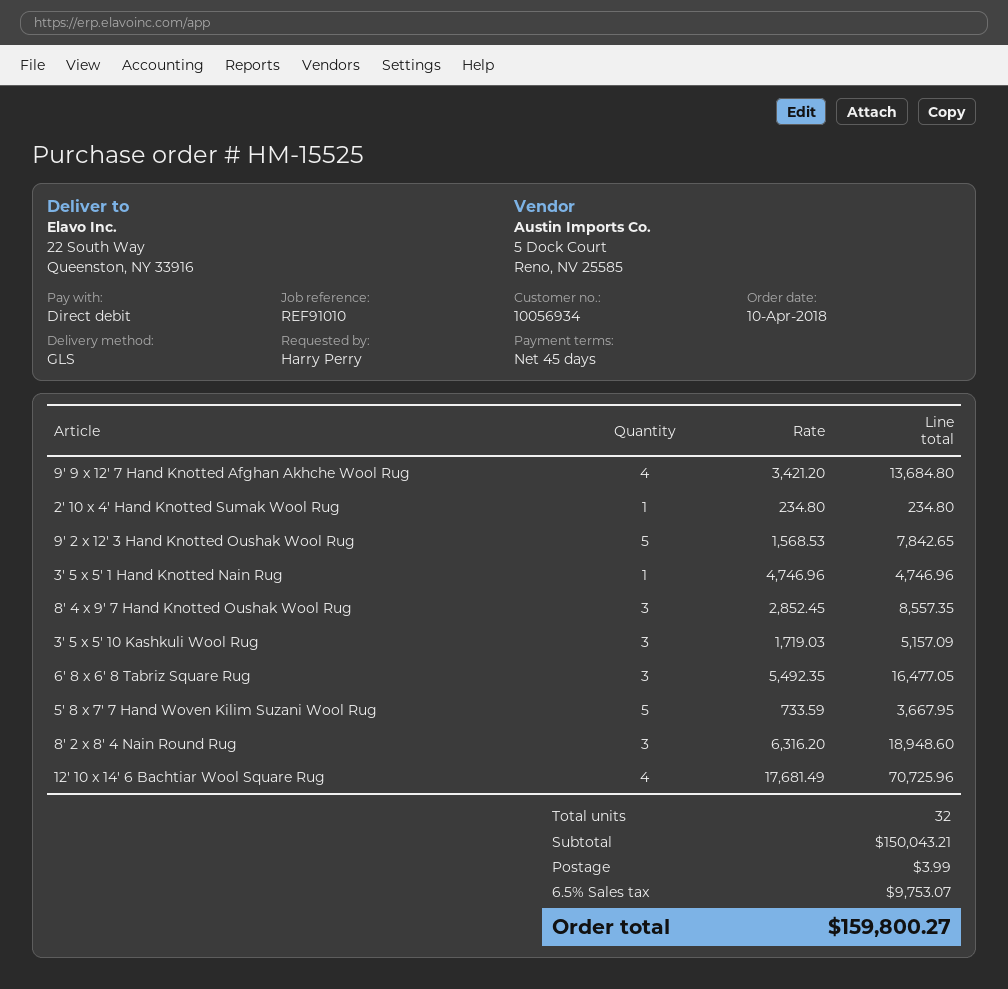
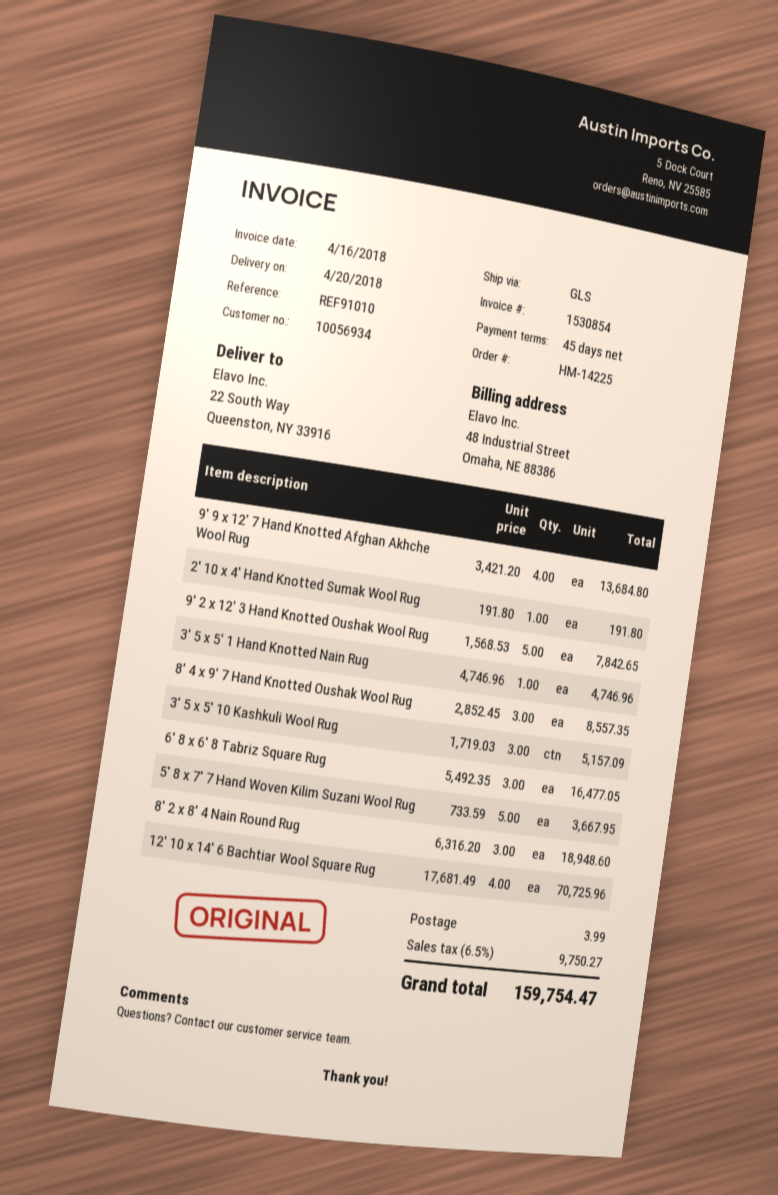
order number: HM-15525 -> HM-14225
2' 10 x 4' Hand Knotted Sumak Wool Rug: 1 x 234.80 = 234.80 -> 1 x 191.80 = 191.80
tax: 6.5% = 9753.07 -> 6.5% = 9750.27
total: 159800.27 -> 159754.47

